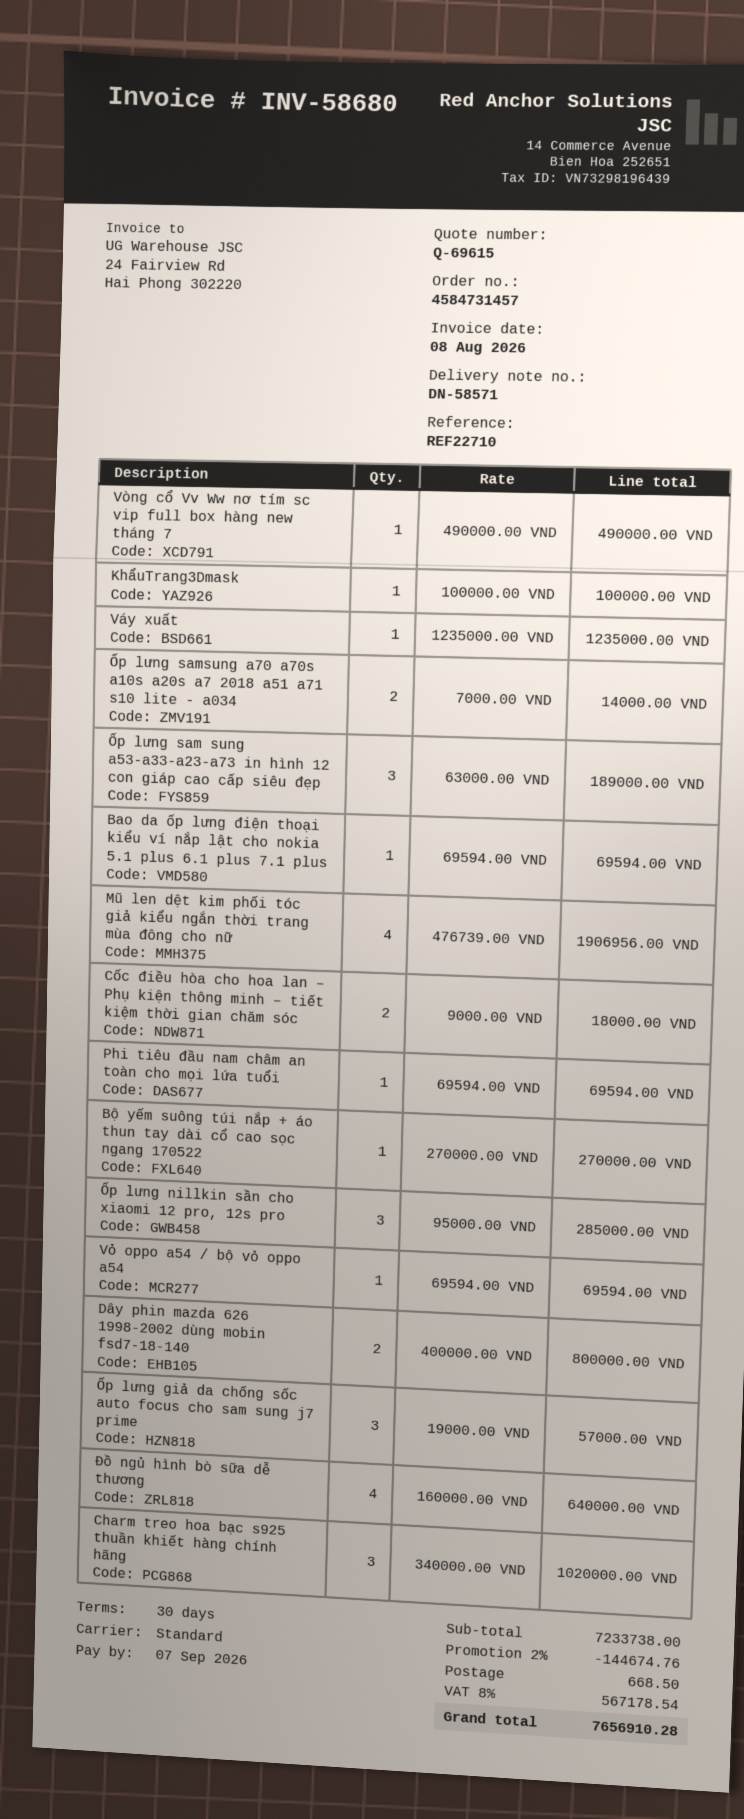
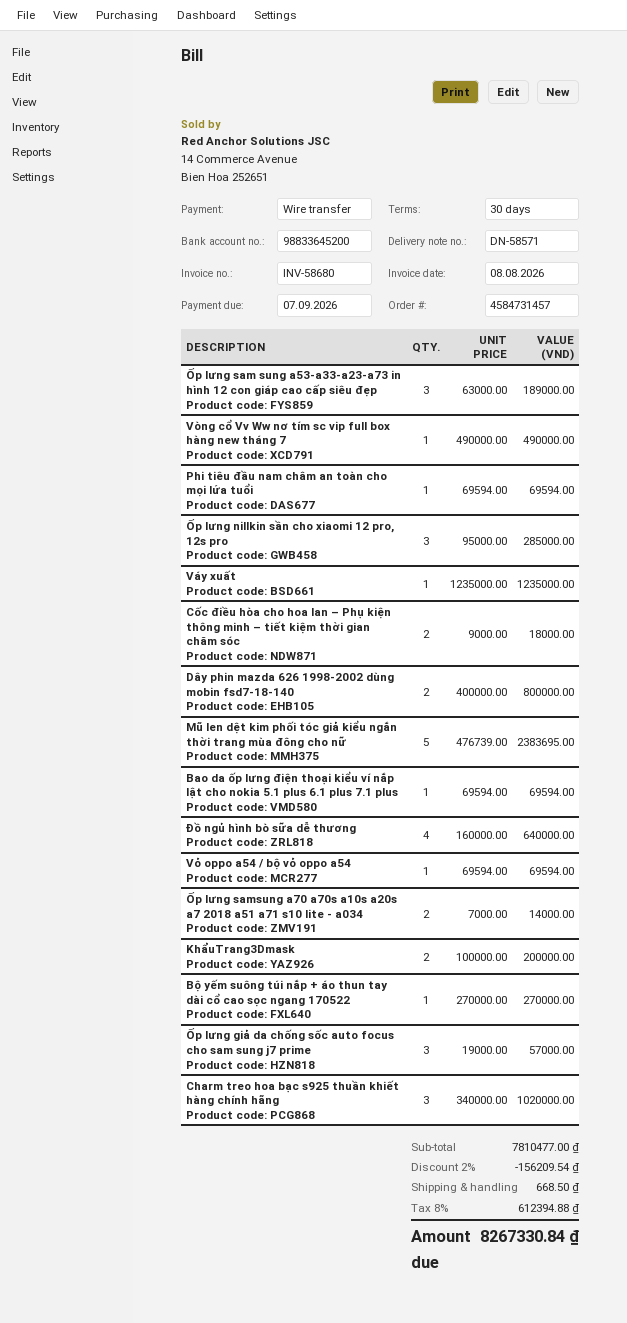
KhẩuTrang3Dmask: 1 x 100000.00 = 100000.00 -> 2 x 100000.00 = 200000.00
Mũ len dệt kim phối tóc giả kiểu ngắn thời trang mùa đông cho nữ: 4 x 476739.00 = 1906956.00 -> 5 x 476739.00 = 2383695.00
subtotal: 7233738.00 -> 7810477.00
discount: 2% = 144674.76 -> 2% = 156209.54
tax: 8% = 567178.54 -> 8% = 612394.88
total: 7656910.28 -> 8267330.84

